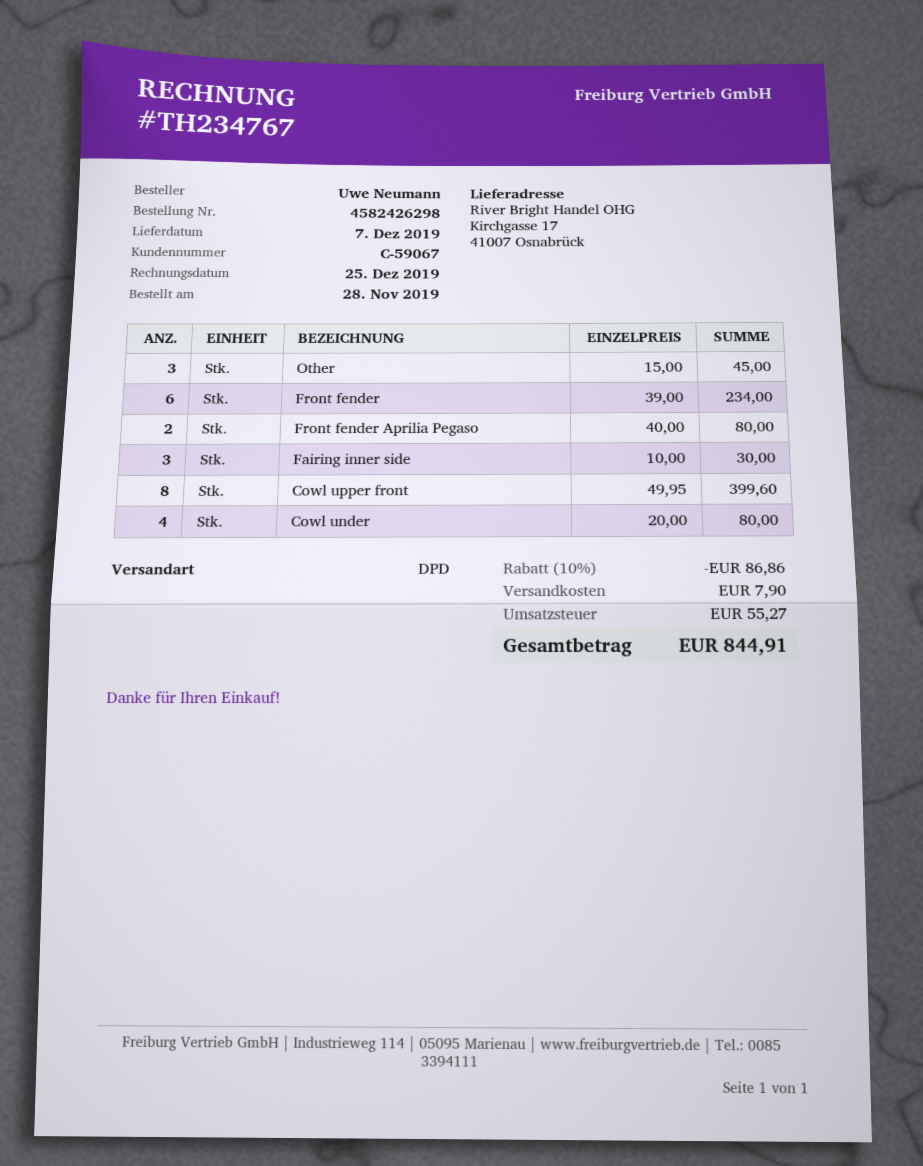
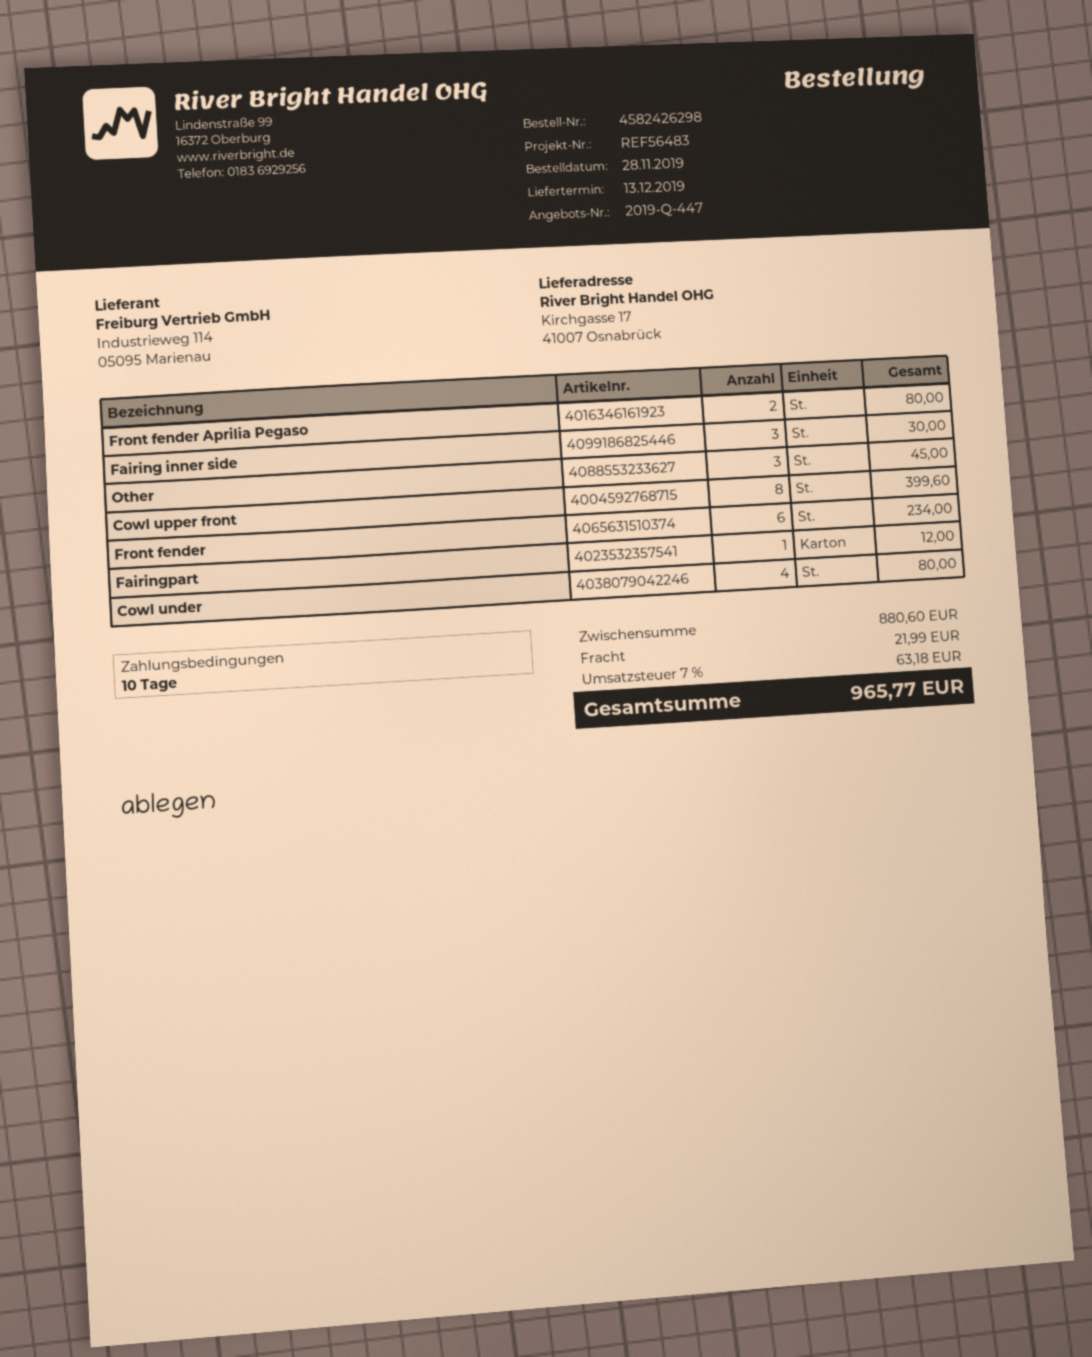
delivery date: 2019-12-07 -> 2019-12-13
Fairingpart: none -> 1 for 12.00
discount: 10% = 86.86 -> none
shipping: 7.90 -> 21.99
tax: 55.27 -> 63.18
total: 844.91 -> 965.77

